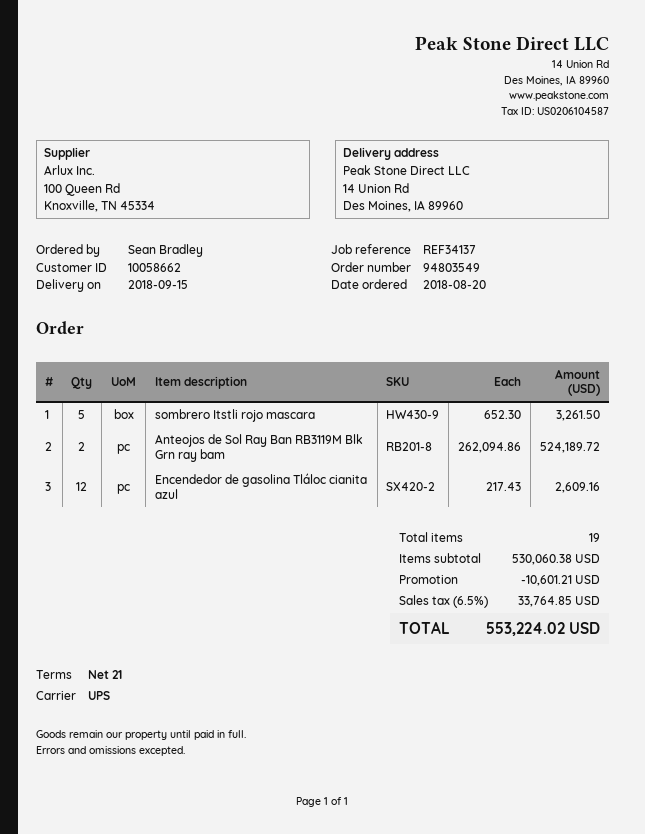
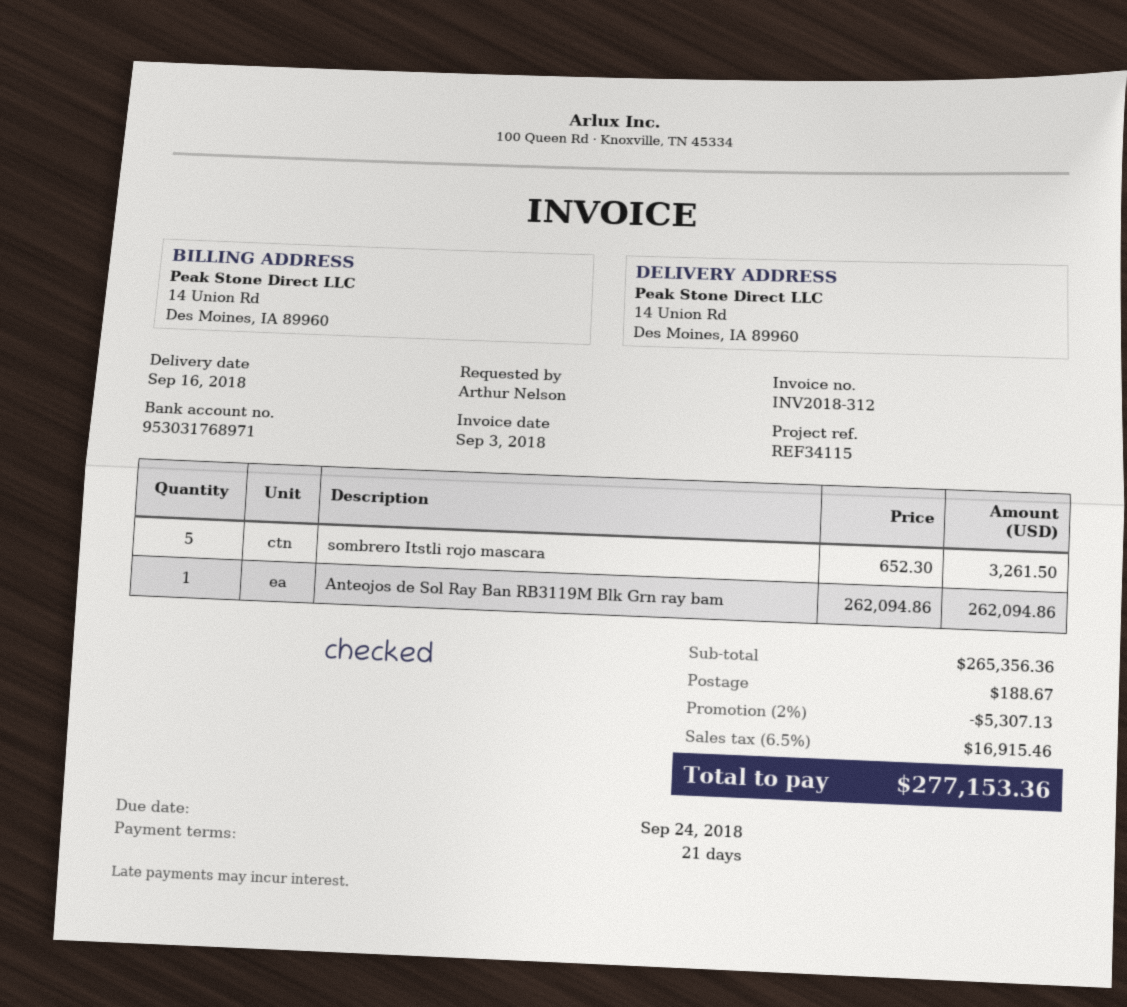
delivery date: 2018-09-15 -> 2018-09-16
reference: REF34137 -> REF34115
ordered by: Sean Bradley -> Arthur Nelson
Anteojos de Sol Ray Ban RB3119M Blk Grn ray bam: 2 x 262094.86 = 524189.72 -> 1 x 262094.86 = 262094.86
Encendedor de gasolina Tláloc cianita azul: 12 x 217.43 = 2609.16 -> none
subtotal: 530060.38 -> 265356.36
discount: 10601.21 -> 5307.13
shipping: none -> 188.67
tax: 6.5% = 33764.85 -> 6.5% = 16915.46
total: 553224.02 -> 277153.36

